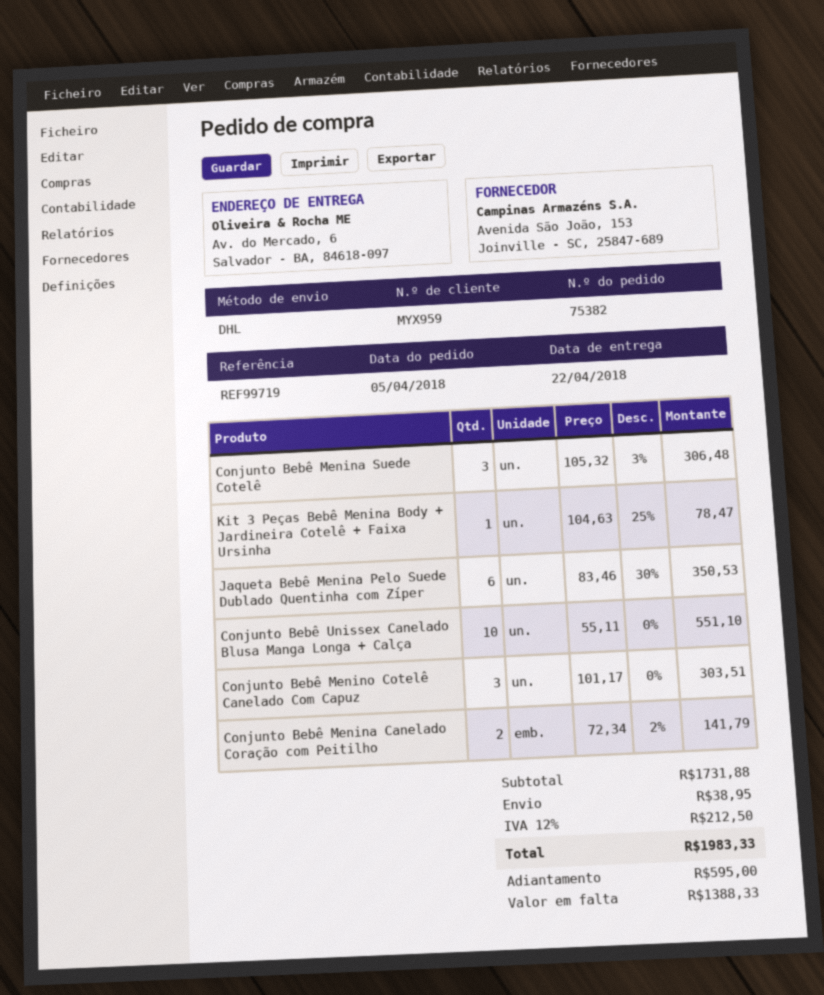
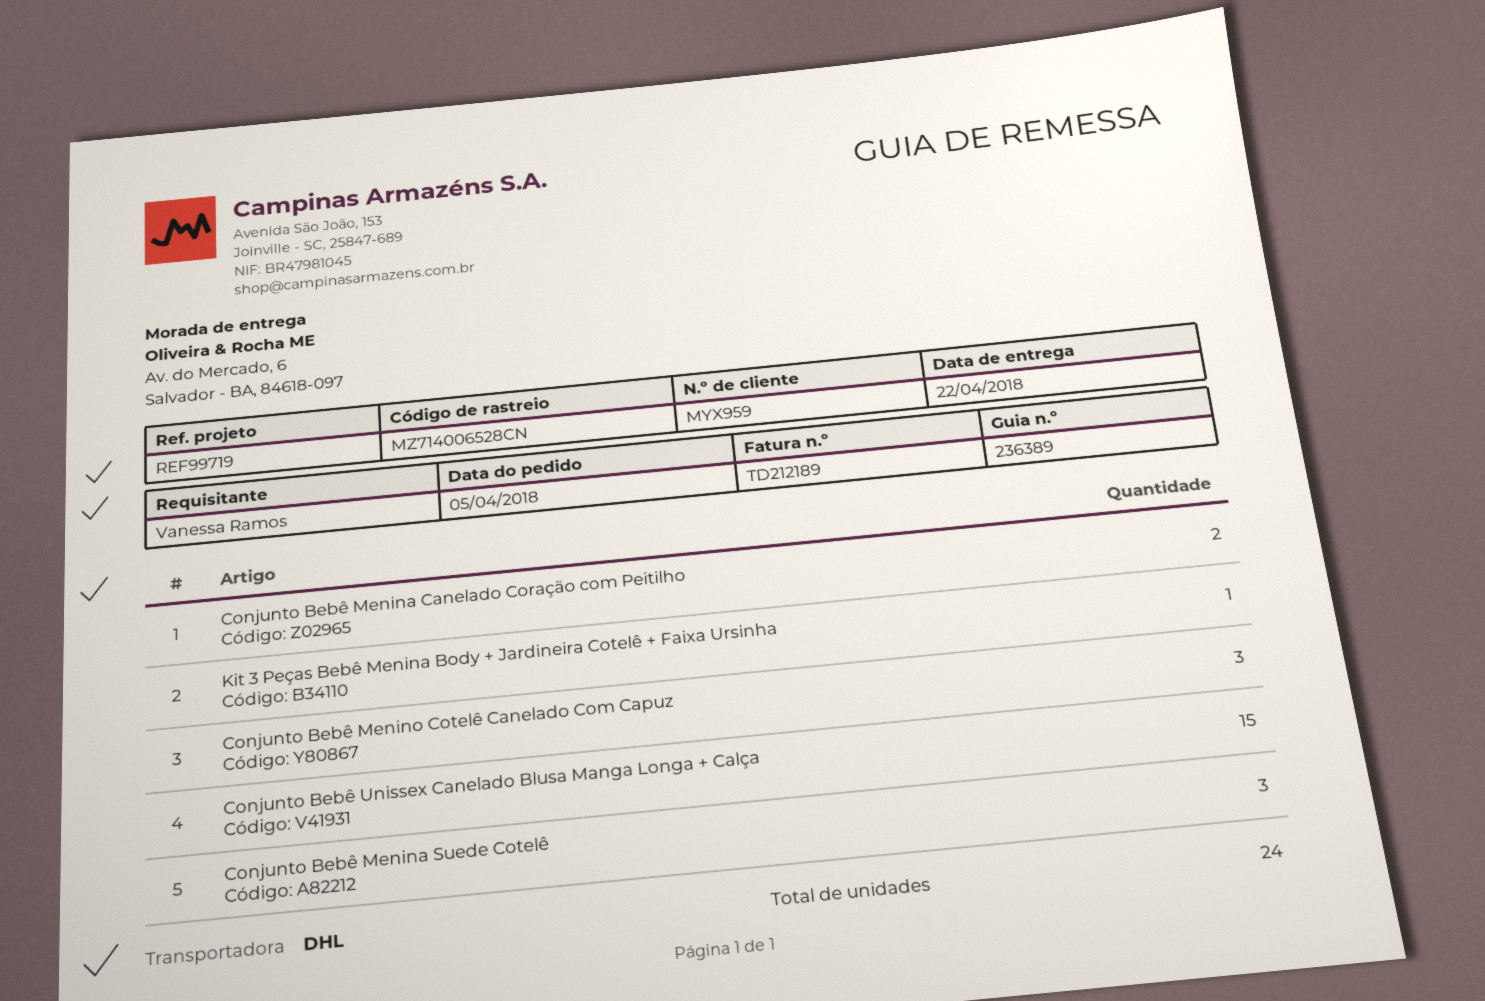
Jaqueta Bebê Menina Pelo Suede Dublado Quentinha com Zíper: 6 -> none
Conjunto Bebê Unissex Canelado Blusa Manga Longa + Calça: 10 -> 15

